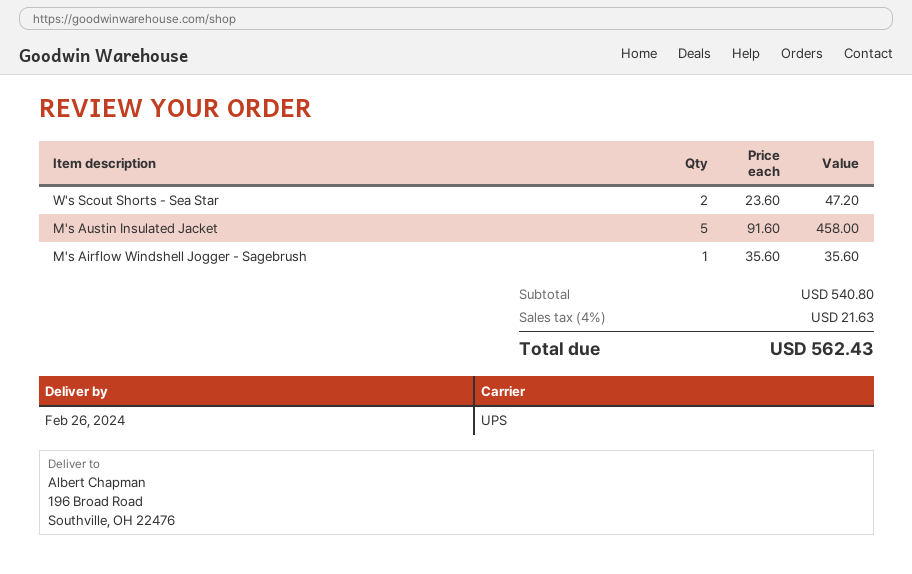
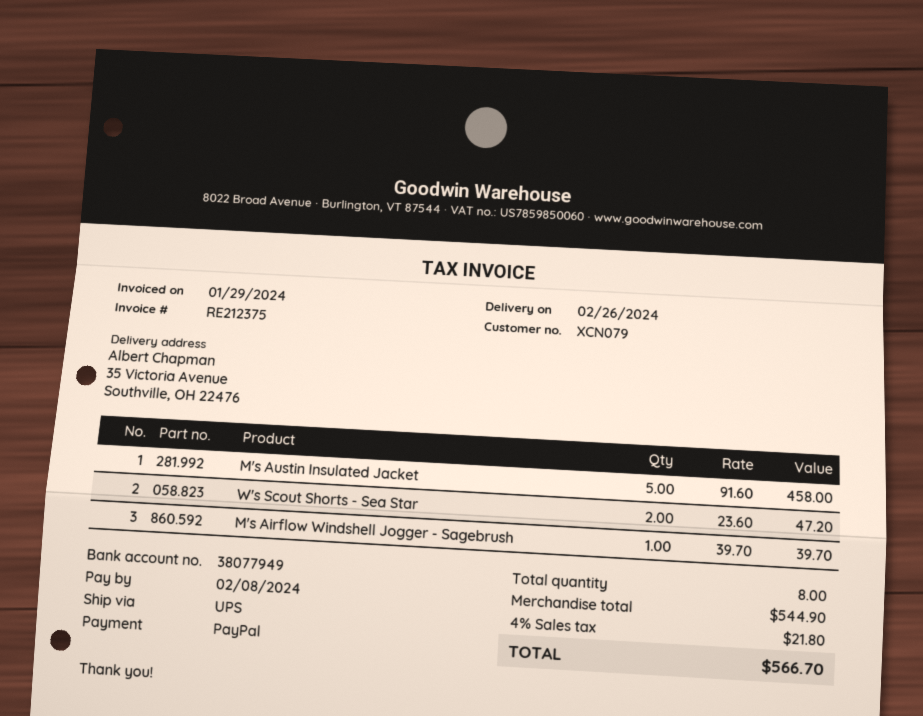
ship to: 196 Broad Road, Southville, OH 22476 -> 35 Victoria Avenue, Southville, OH 22476
M's Airflow Windshell Jogger - Sagebrush: 1 x 35.60 = 35.60 -> 1 x 39.70 = 39.70
subtotal: 540.80 -> 544.90
tax: 4% = 21.63 -> 4% = 21.80
total: 562.43 -> 566.70

